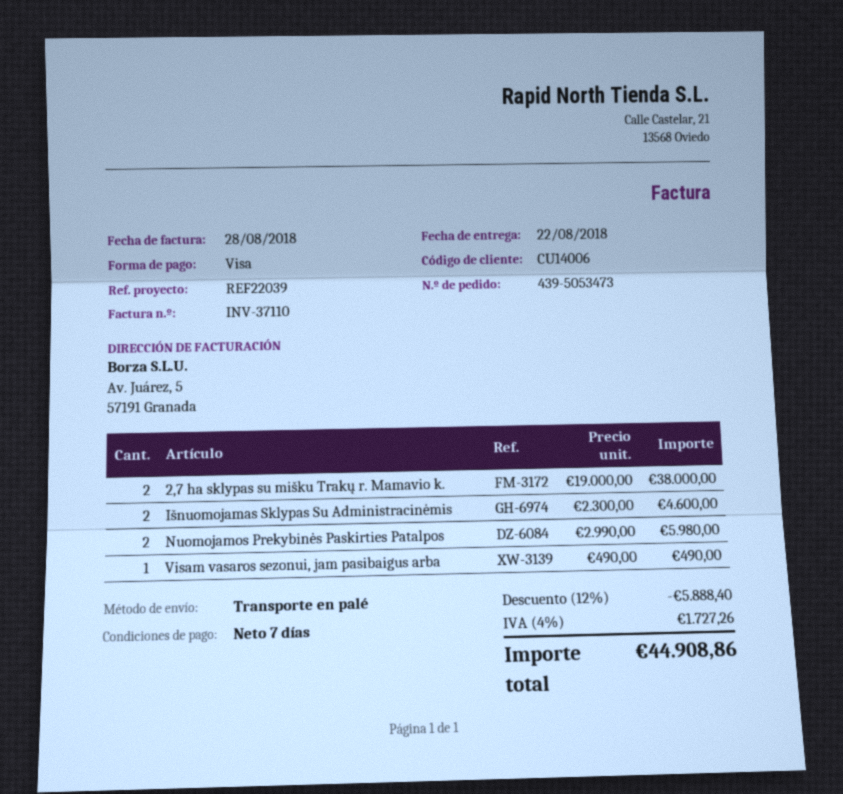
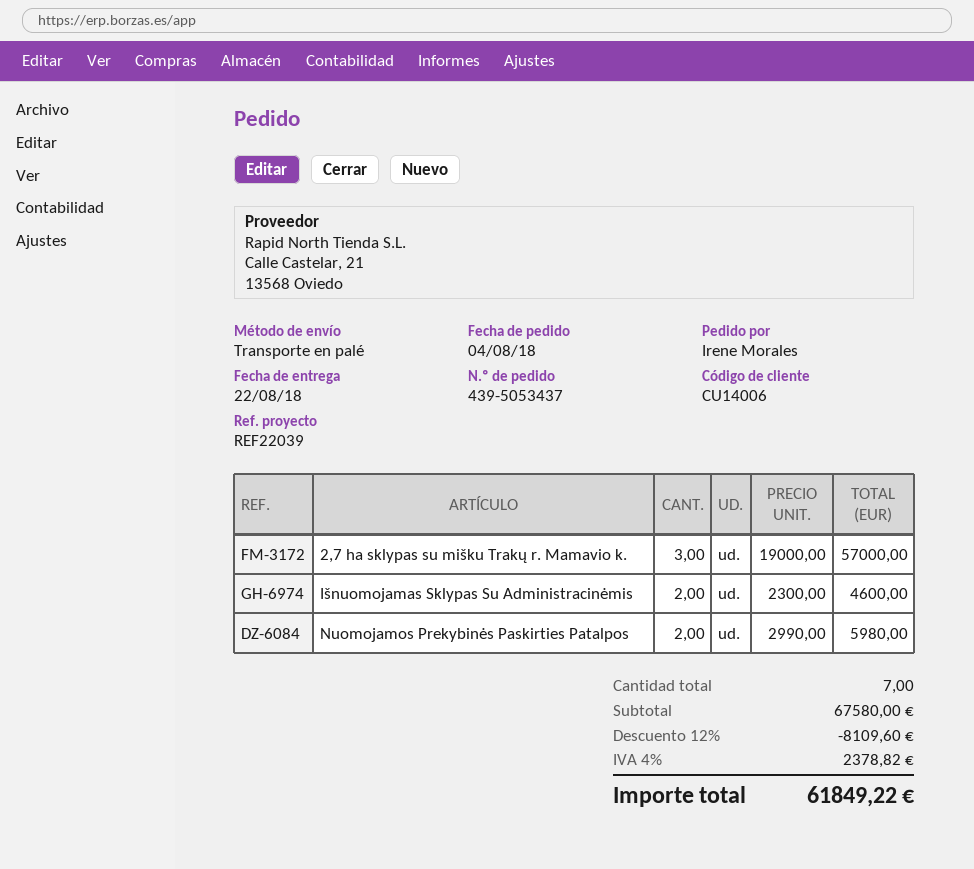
order number: 439-5053473 -> 439-5053437
2,7 ha sklypas su mišku Trakų r. Mamavio k.: 2 x 19000.00 = 38000.00 -> 3 x 19000.00 = 57000.00
Visam vasaros sezonui, jam pasibaigus arba: 1 x 490.00 = 490.00 -> none
discount: 12% = 5888.40 -> 12% = 8109.60
tax: 4% = 1727.26 -> 4% = 2378.82
total: 44908.86 -> 61849.22

